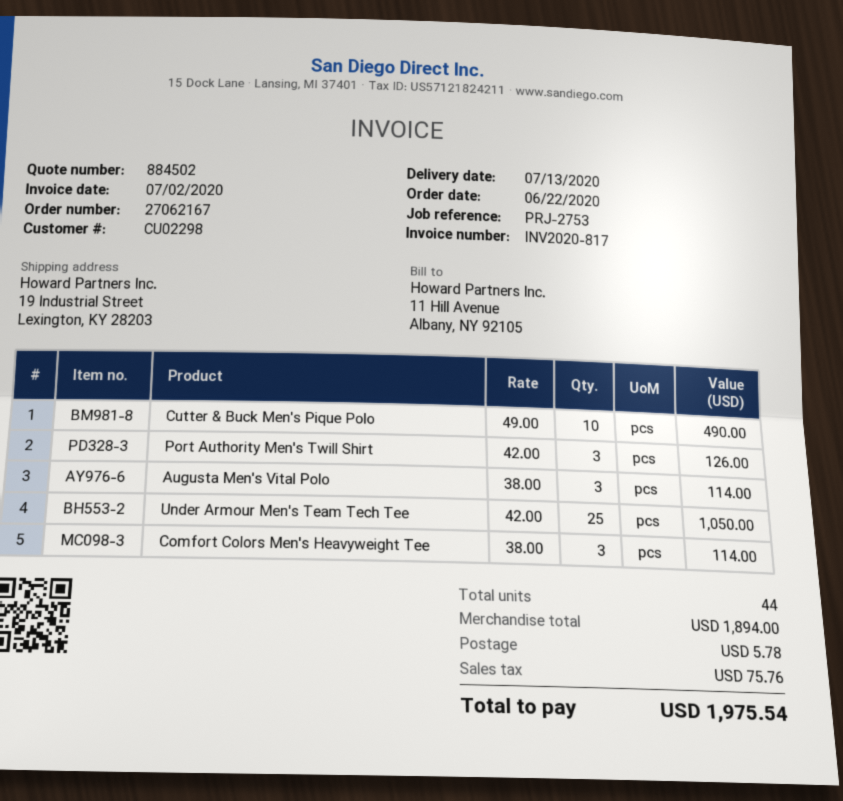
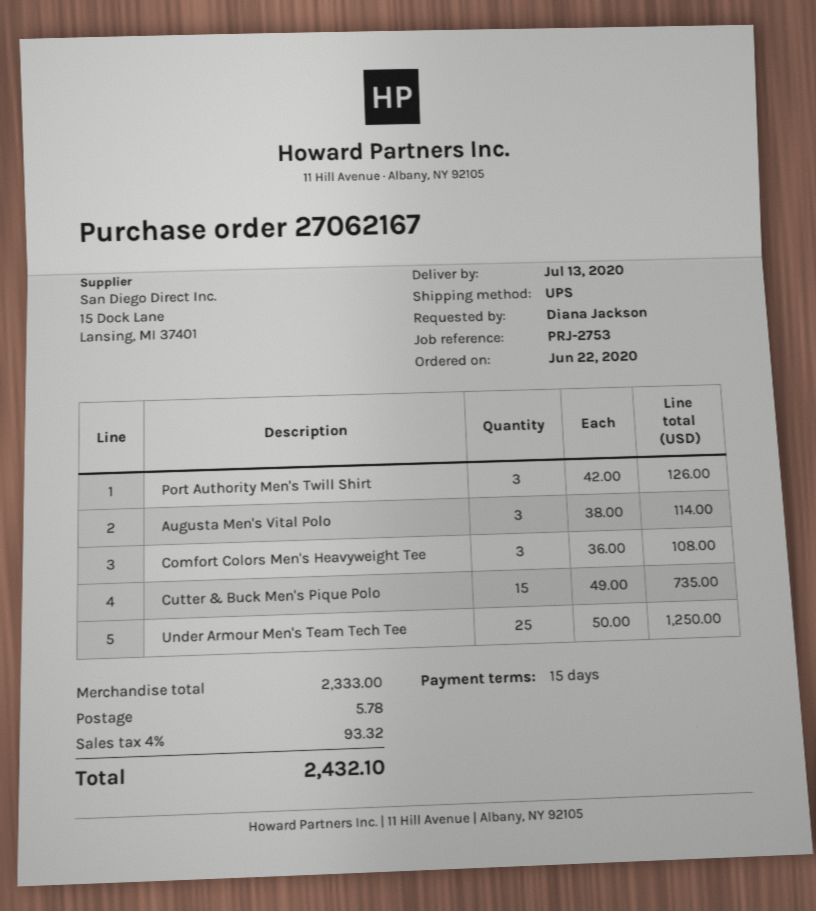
Cutter & Buck Men's Pique Polo: 10 x 49.00 = 490.00 -> 15 x 49.00 = 735.00
Under Armour Men's Team Tech Tee: 25 x 42.00 = 1050.00 -> 25 x 50.00 = 1250.00
Comfort Colors Men's Heavyweight Tee: 3 x 38.00 = 114.00 -> 3 x 36.00 = 108.00
subtotal: 1894.00 -> 2333.00
tax: 75.76 -> 93.32
total: 1975.54 -> 2432.10

